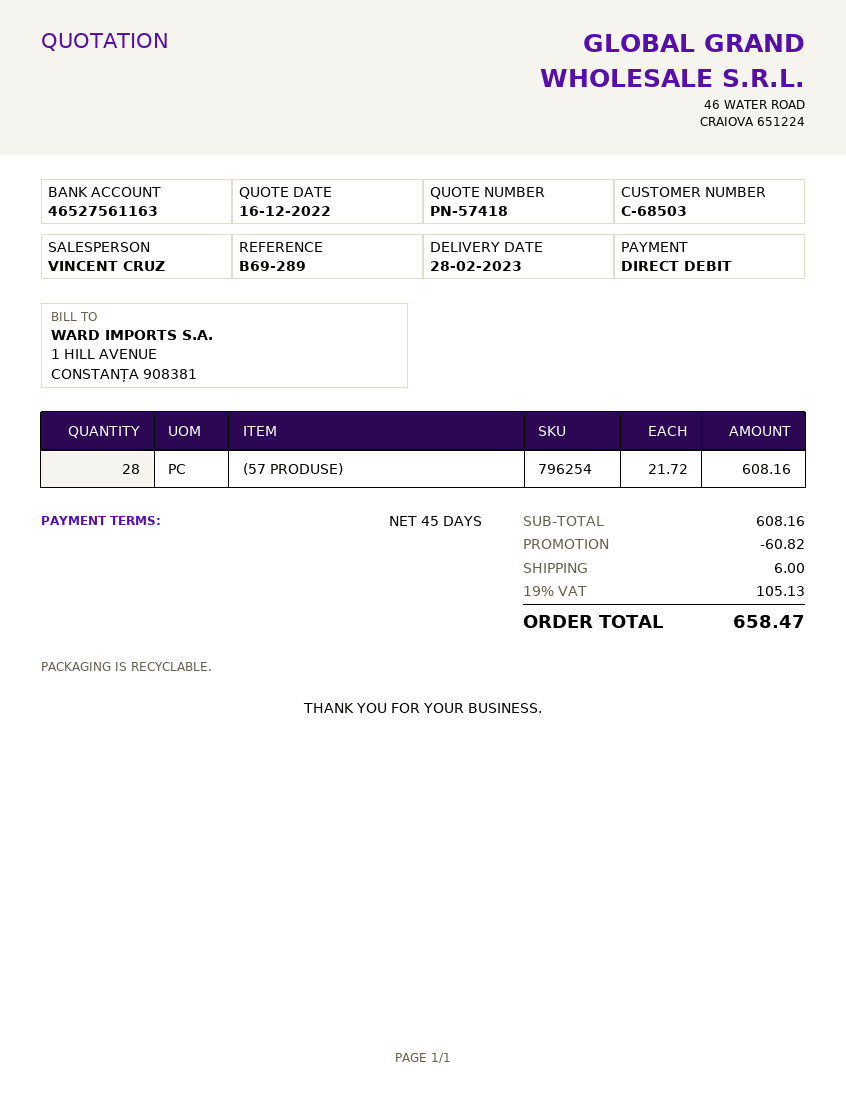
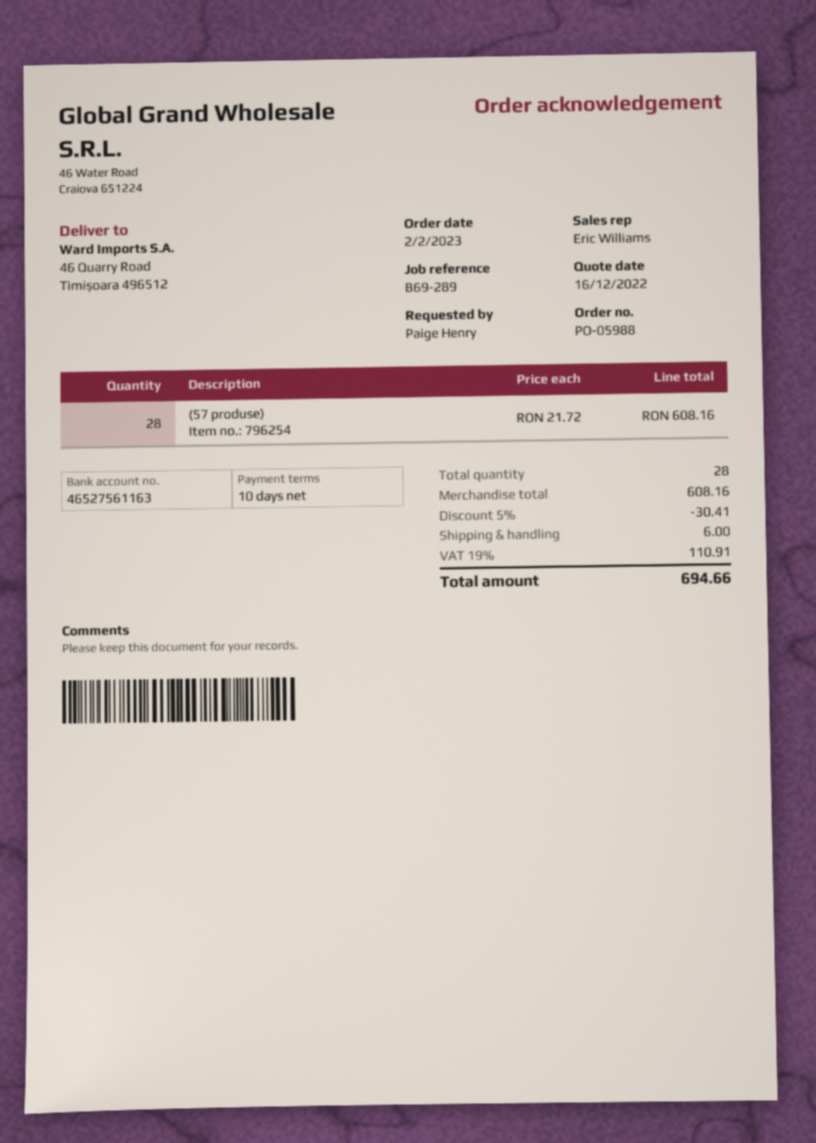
payment terms: 45 days -> 10 days
sales rep: VINCENT CRUZ -> Eric Williams
discount: 60.82 -> 30.41
tax: 19% = 105.13 -> 19% = 110.91
total: 658.47 -> 694.66

